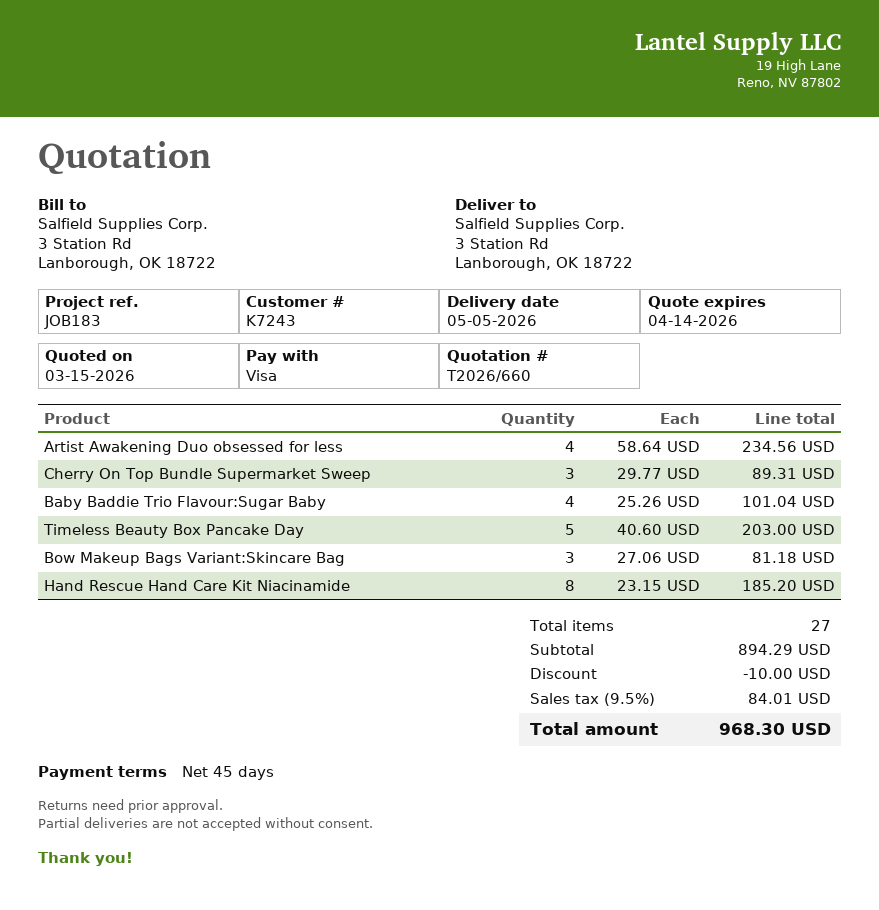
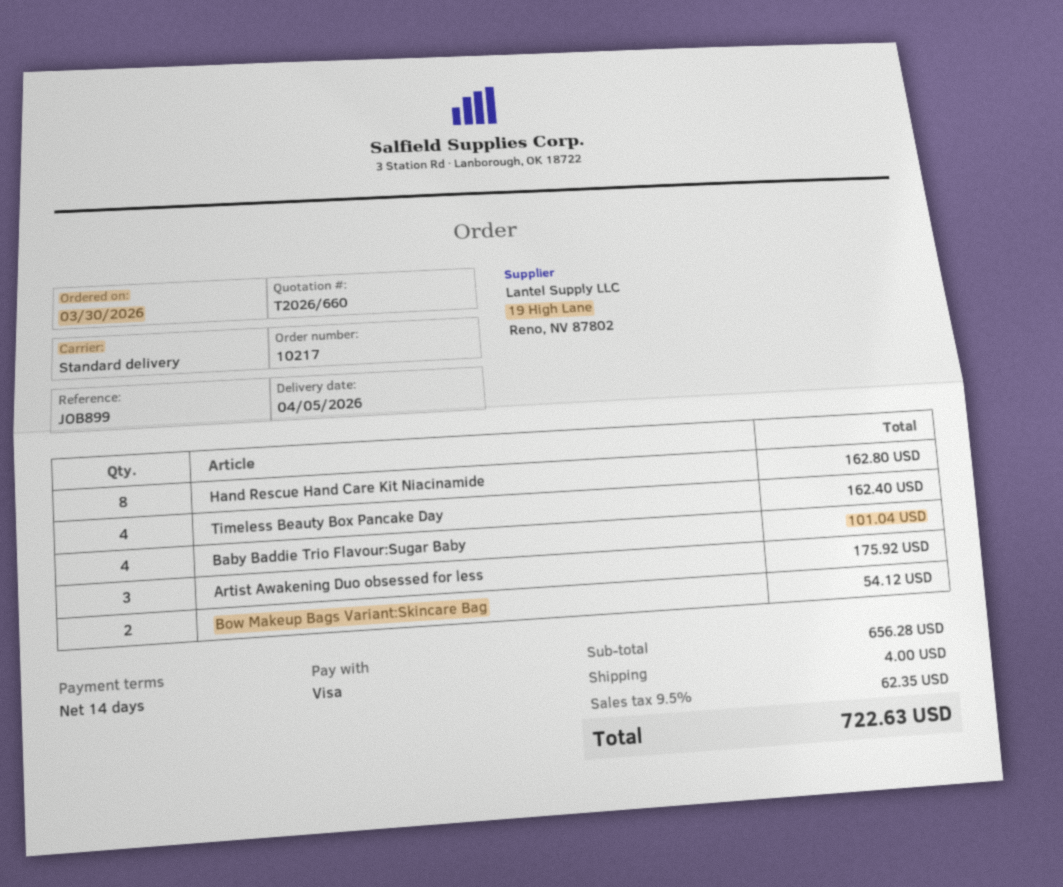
delivery date: 2026-05-05 -> 2026-04-05
payment terms: 45 days -> 14 days
reference: JOB183 -> JOB899
Artist Awakening Duo obsessed for less: 4 for 234.56 -> 3 for 175.92
Cherry On Top Bundle Supermarket Sweep: 3 for 89.31 -> none
Timeless Beauty Box Pancake Day: 5 for 203.00 -> 4 for 162.40
Bow Makeup Bags Variant:Skincare Bag: 3 for 81.18 -> 2 for 54.12
Hand Rescue Hand Care Kit Niacinamide: 8 for 185.20 -> 8 for 162.80
subtotal: 894.29 -> 656.28
discount: 10.00 -> none
shipping: none -> 4.00
tax: 9.5% = 84.01 -> 9.5% = 62.35
total: 968.30 -> 722.63

